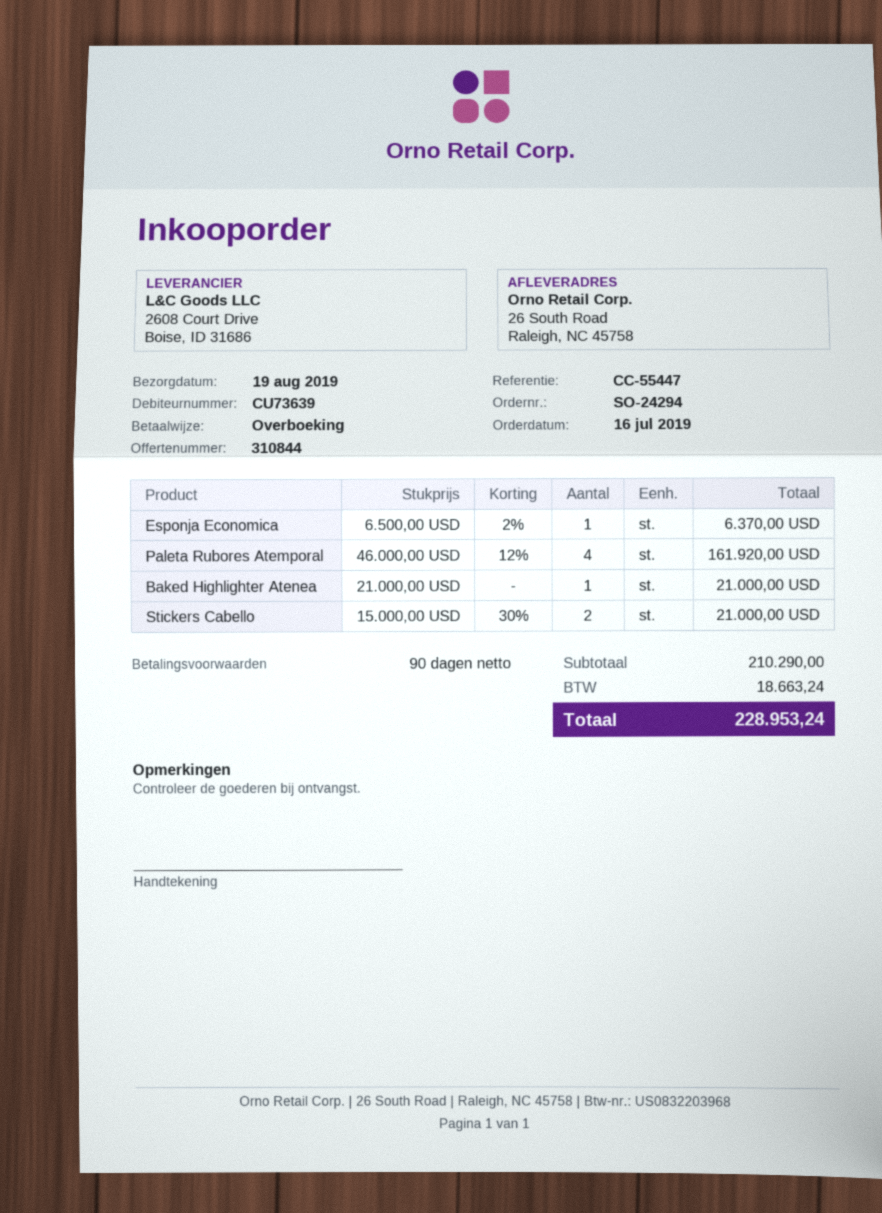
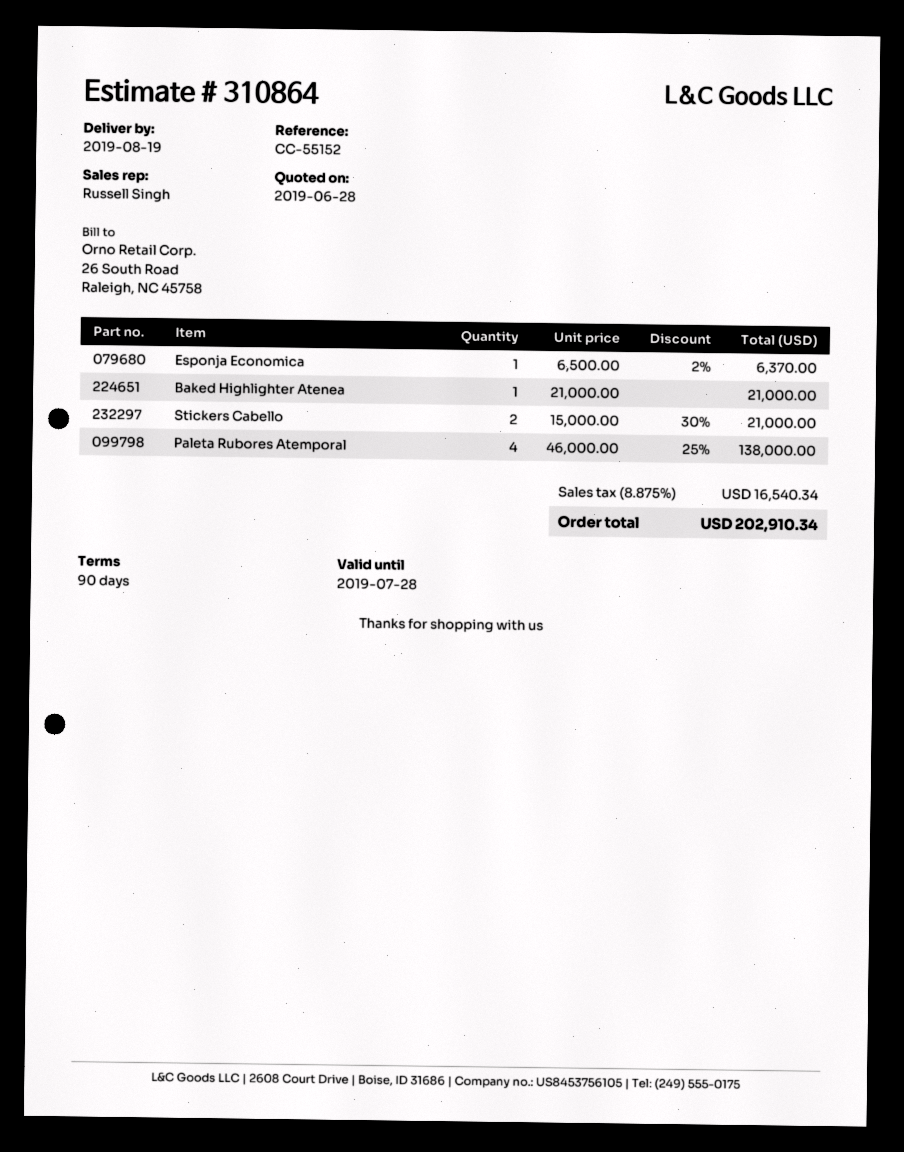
quote number: 310844 -> 310864
reference: CC-55447 -> CC-55152
Paleta Rubores Atemporal: 4 x 46000.00 - 12% = 161920.00 -> 4 x 46000.00 - 25% = 138000.00
tax: 18663.24 -> 16540.34
total: 228953.24 -> 202910.34

